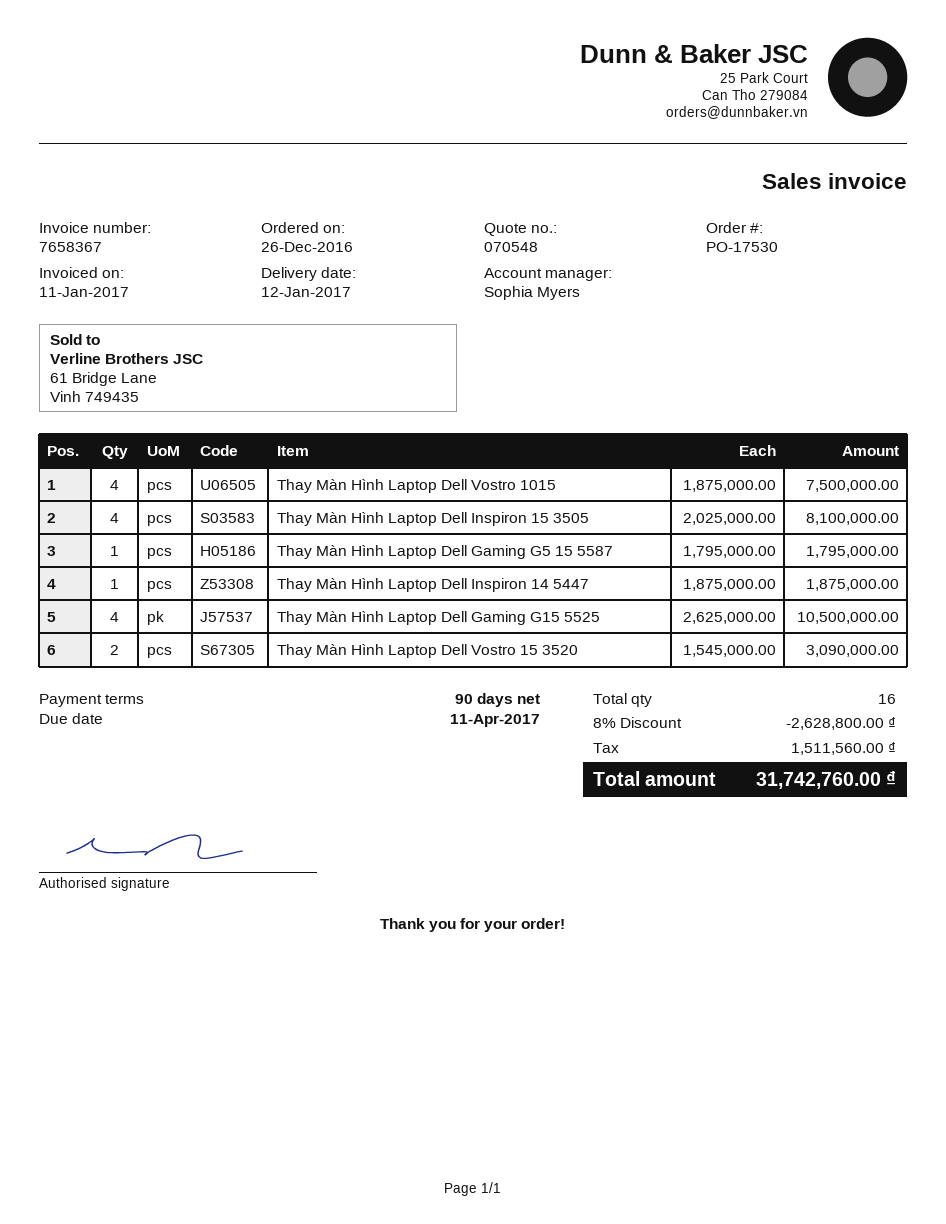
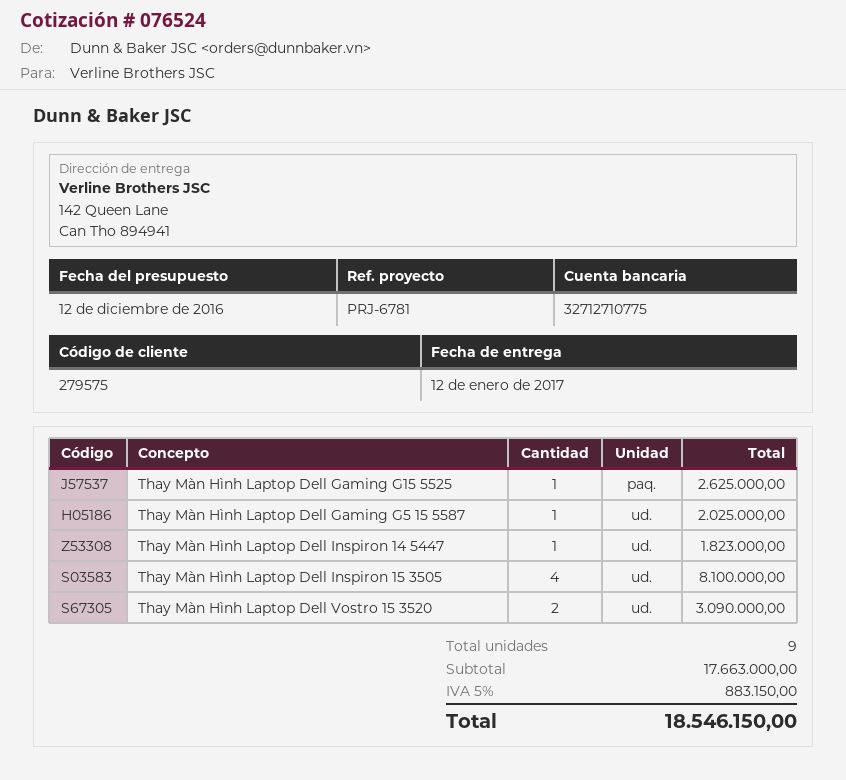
quote number: 070548 -> 076524
Thay Màn Hình Laptop Dell Vostro 1015: 4 for 7500000.00 -> none
Thay Màn Hình Laptop Dell Gaming G5 15 5587: 1 for 1795000.00 -> 1 for 2025000.00
Thay Màn Hình Laptop Dell Inspiron 14 5447: 1 for 1875000.00 -> 1 for 1823000.00
Thay Màn Hình Laptop Dell Gaming G15 5525: 4 for 10500000.00 -> 1 for 2625000.00
total quantity: 16 -> 9
discount: 8% = 2628800.00 -> none
tax: 1511560.00 -> 883150.00
total: 31742760.00 -> 18546150.00

